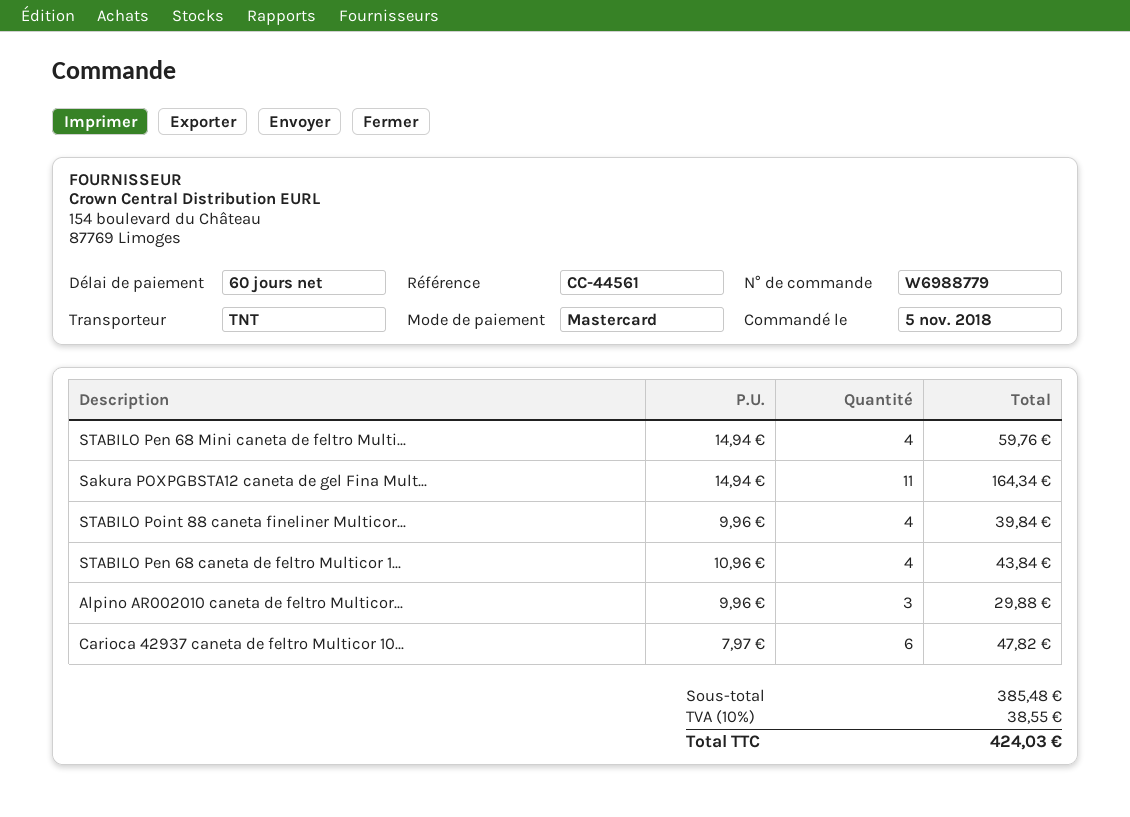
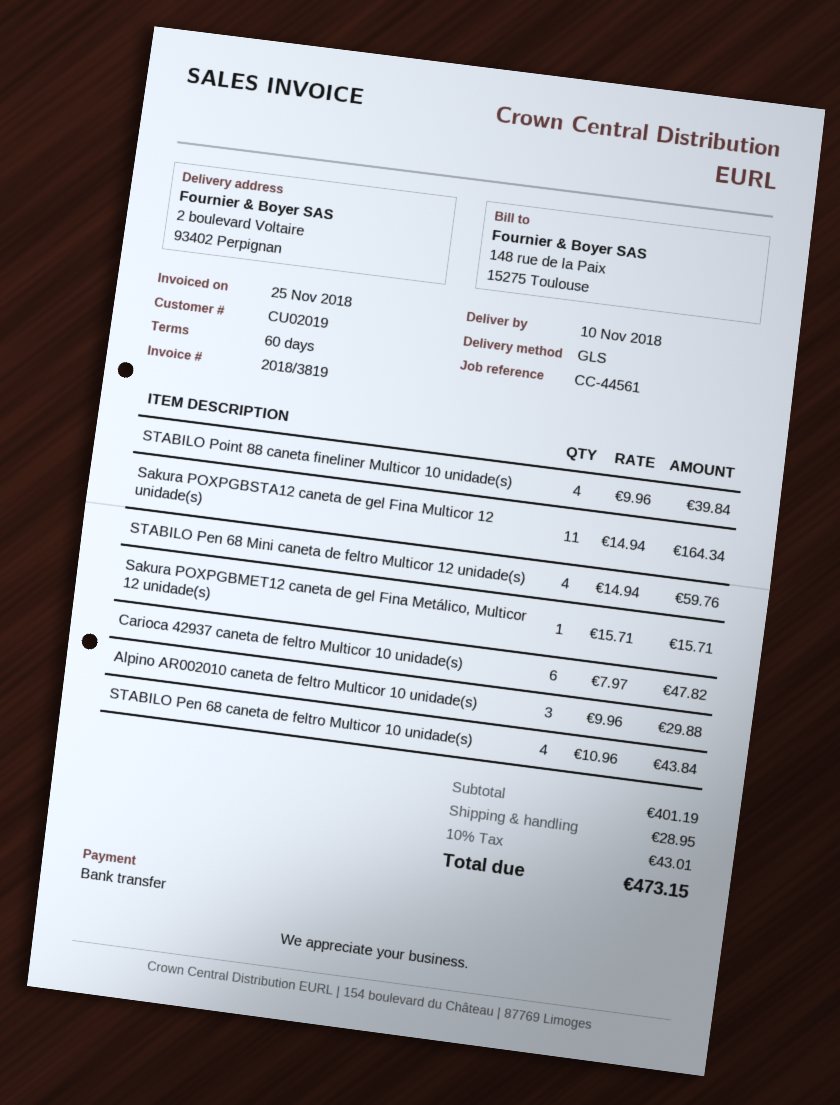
payment method: Mastercard -> bank transfer
shipping method: TNT -> GLS
Sakura POXPGBMET12 caneta de gel Fina Metálico, Multicor 12 unidade(s): none -> 1 x 15.71 = 15.71
subtotal: 385.48 -> 401.19
shipping: none -> 28.95
tax: 10% = 38.55 -> 10% = 43.01
total: 424.03 -> 473.15

